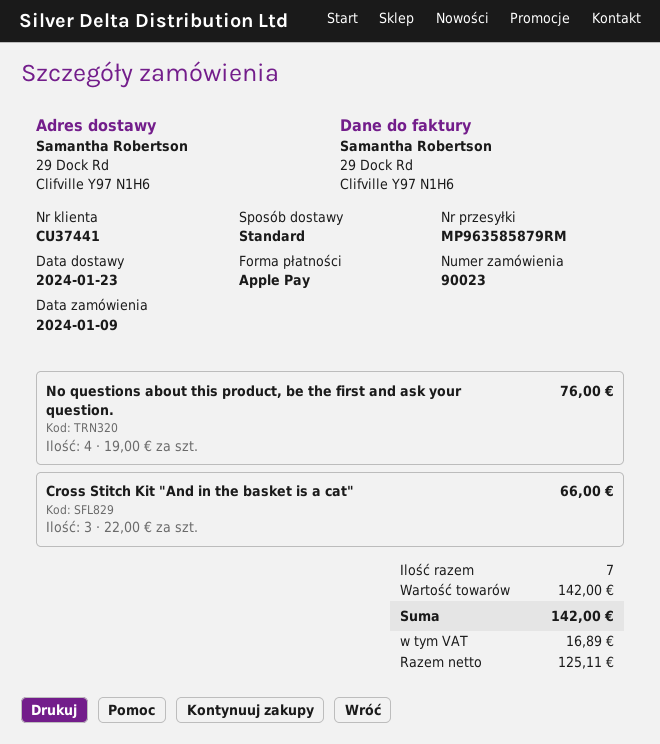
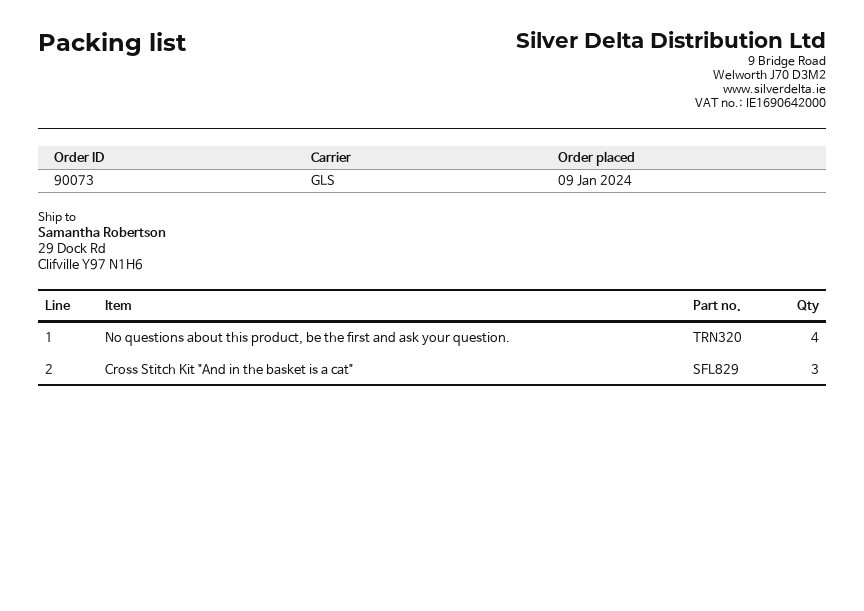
order number: 90023 -> 90073
shipping method: standard -> GLS

